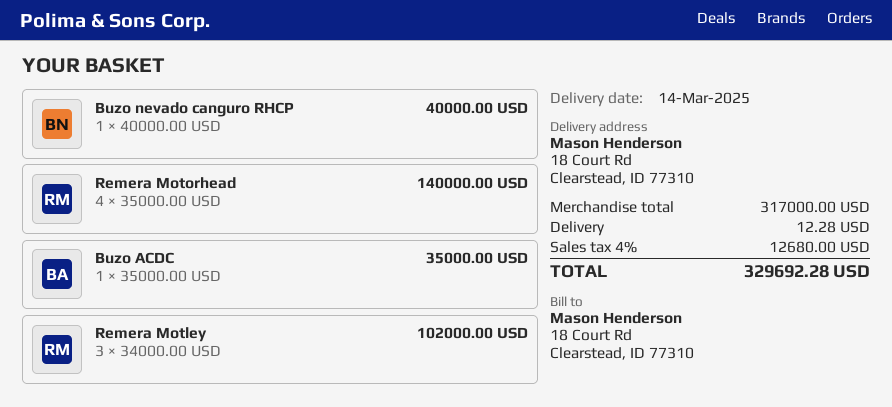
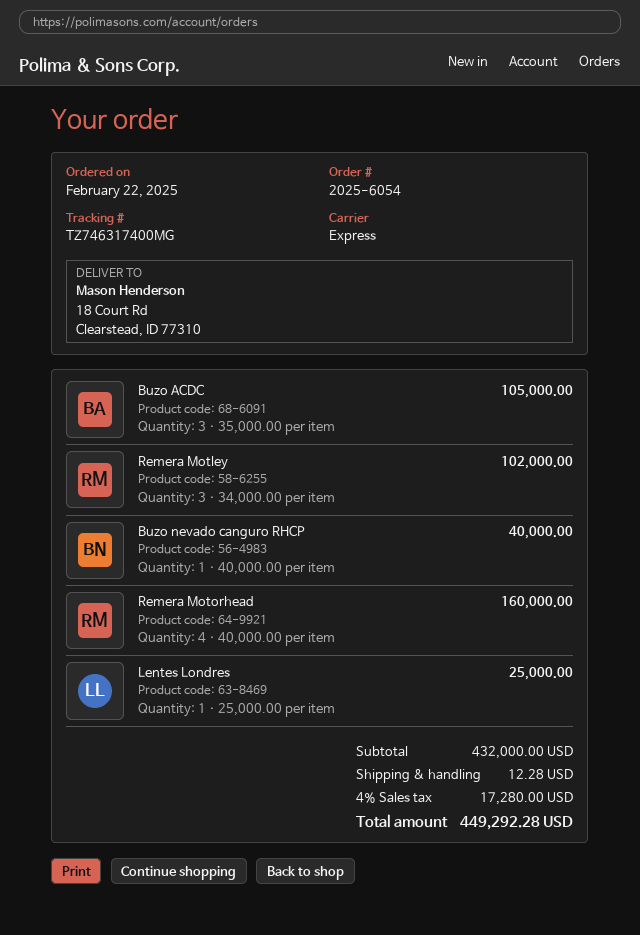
Remera Motorhead: 4 x 35000.00 = 140000.00 -> 4 x 40000.00 = 160000.00
Buzo ACDC: 1 x 35000.00 = 35000.00 -> 3 x 35000.00 = 105000.00
Lentes Londres: none -> 1 x 25000.00 = 25000.00
subtotal: 317000.00 -> 432000.00
tax: 4% = 12680.00 -> 4% = 17280.00
total: 329692.28 -> 449292.28

